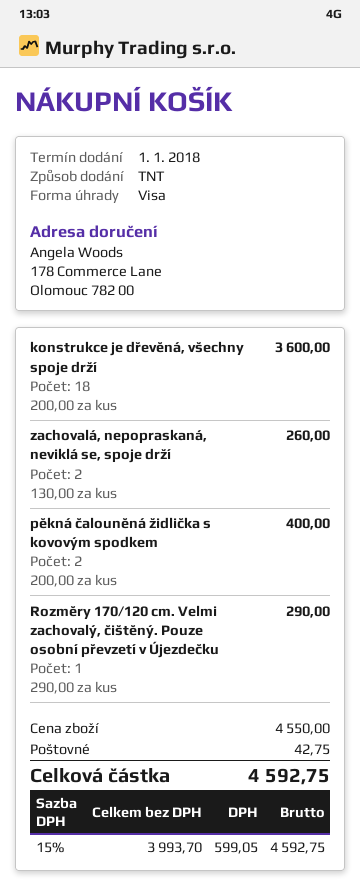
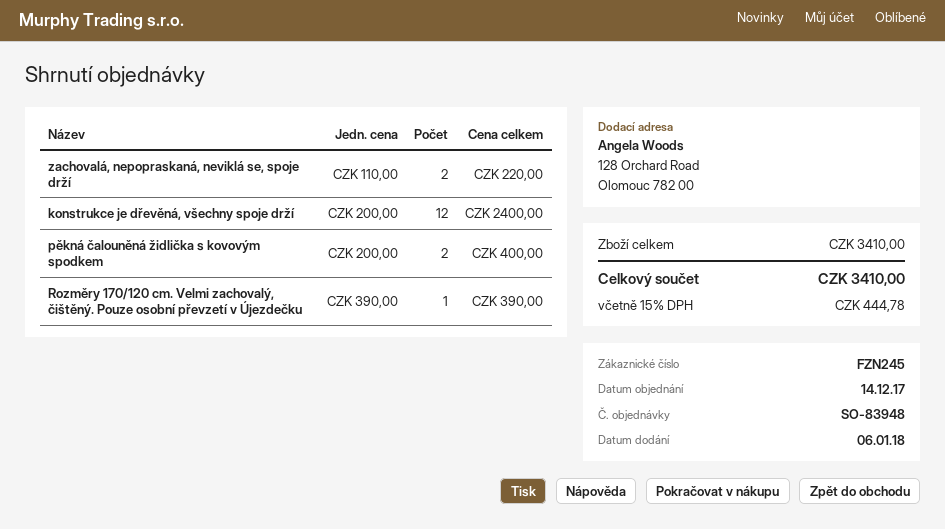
delivery date: 2018-01-01 -> 2018-01-06
ship to: 178 Commerce Lane, Olomouc 782 00 -> 128 Orchard Road, Olomouc 782 00
konstrukce je dřevěná, všechny spoje drží: 18 x 200.00 = 3600.00 -> 12 x 200.00 = 2400.00
zachovalá, nepopraskaná, neviklá se, spoje drží: 2 x 130.00 = 260.00 -> 2 x 110.00 = 220.00
Rozměry 170/120 cm. Velmi zachovalý, čištěný. Pouze osobní převzetí v Újezdečku: 1 x 290.00 = 290.00 -> 1 x 390.00 = 390.00
subtotal: 4550.00 -> 3410.00
shipping: 42.75 -> none
tax: 15% = 599.05 -> 15% = 444.78
total: 4592.75 -> 3410.00

